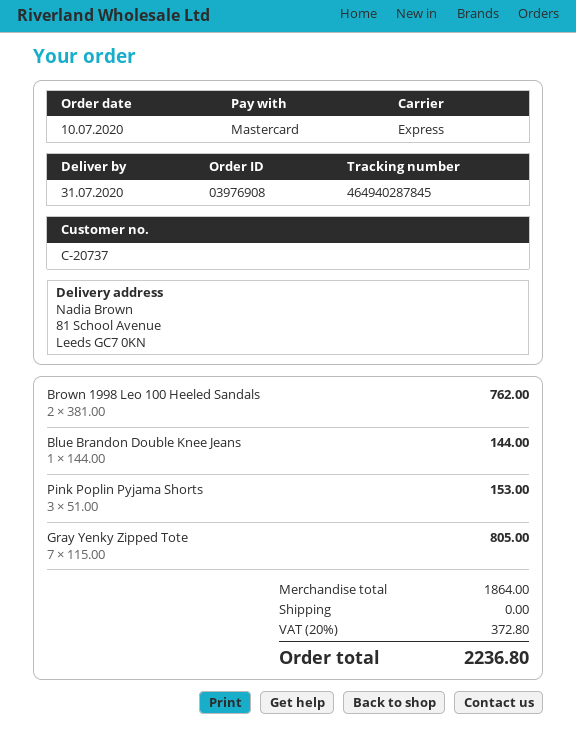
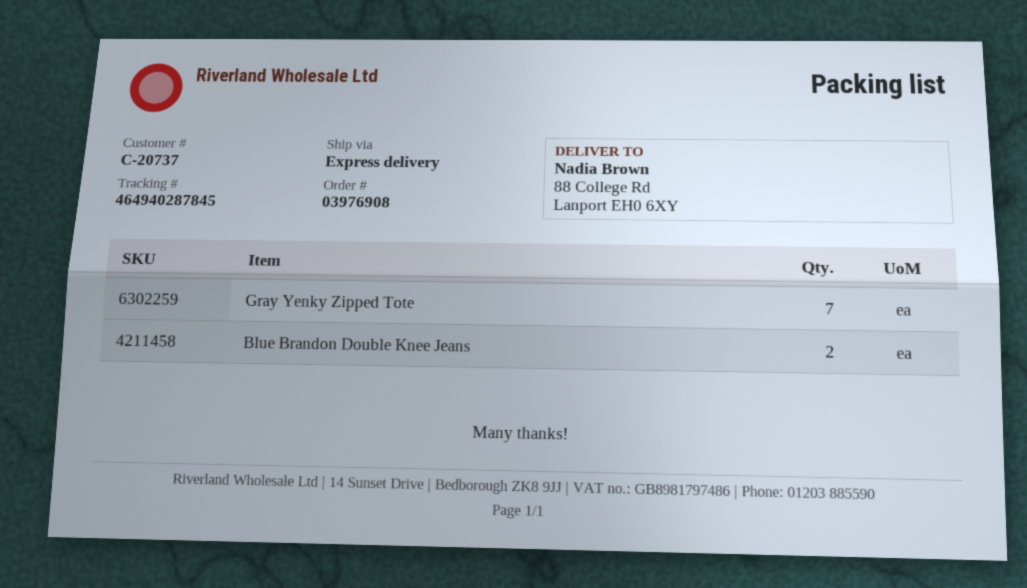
ship to: 81 School Avenue, Leeds GC7 0KN -> 88 College Rd, Lanport EH0 6XY
Brown 1998 Leo 100 Heeled Sandals: 2 -> none
Blue Brandon Double Knee Jeans: 1 -> 2
Pink Poplin Pyjama Shorts: 3 -> none

